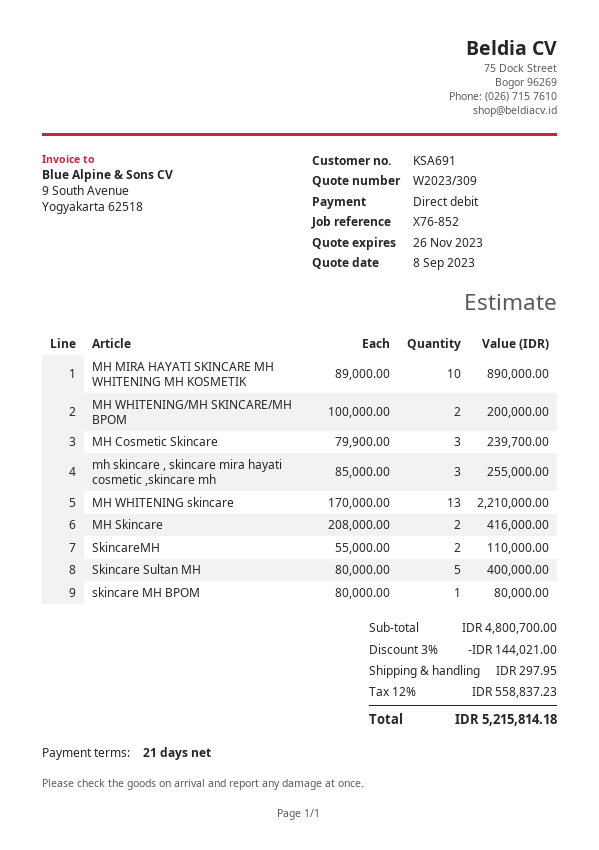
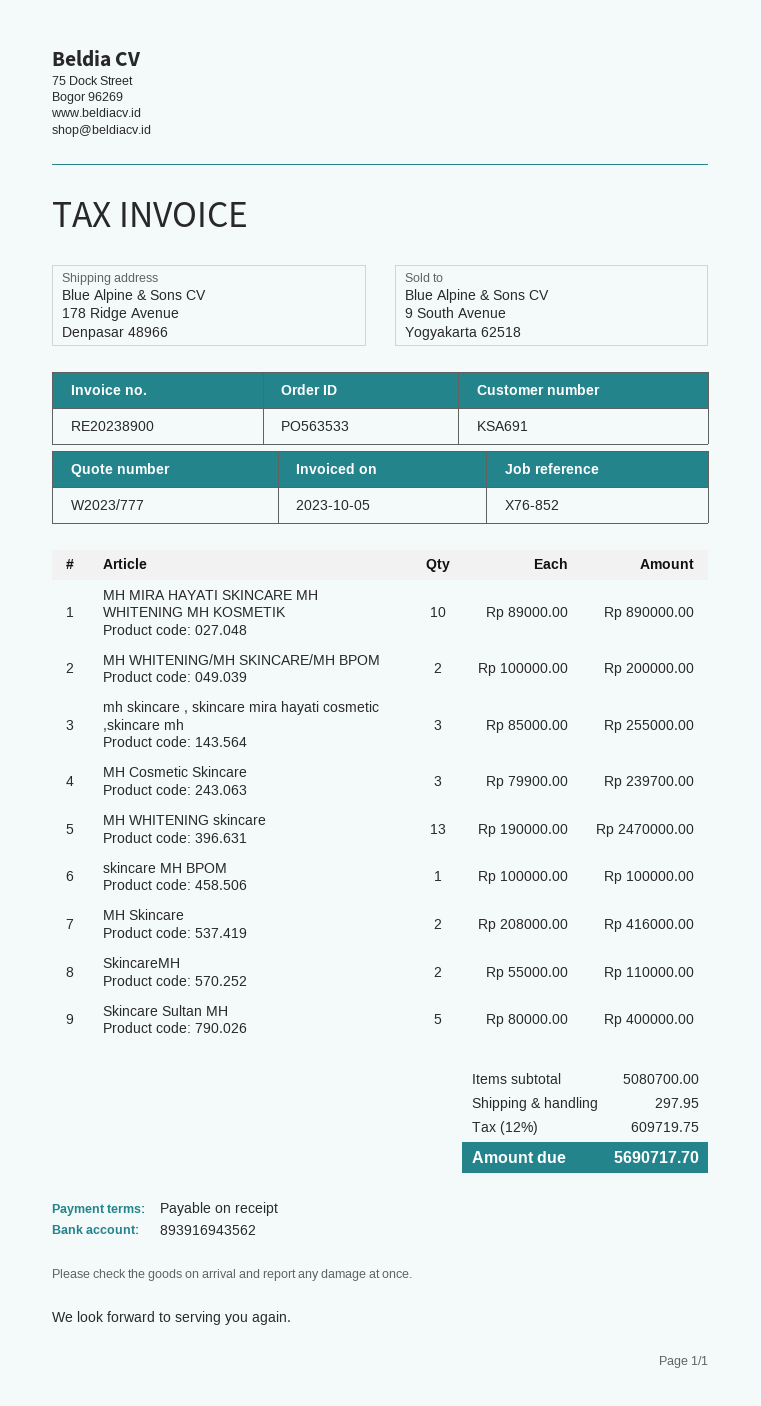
quote number: W2023/309 -> W2023/777
payment terms: 21 days -> on receipt
MH WHITENING skincare: 13 x 170000.00 = 2210000.00 -> 13 x 190000.00 = 2470000.00
skincare MH BPOM: 1 x 80000.00 = 80000.00 -> 1 x 100000.00 = 100000.00
subtotal: 4800700.00 -> 5080700.00
discount: 3% = 144021.00 -> none
tax: 12% = 558837.23 -> 12% = 609719.75
total: 5215814.18 -> 5690717.70

